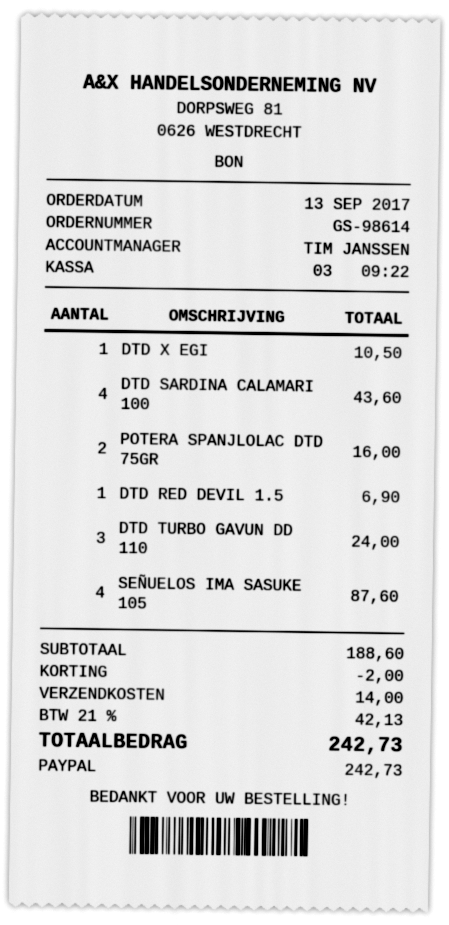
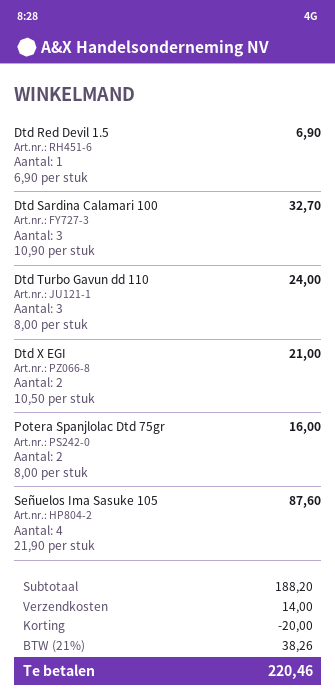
DTD X EGI: 1 for 10.50 -> 2 for 21.00
DTD SARDINA CALAMARI 100: 4 for 43.60 -> 3 for 32.70
subtotal: 188.60 -> 188.20
discount: 2.00 -> 20.00
tax: 21% = 42.13 -> 21% = 38.26
total: 242.73 -> 220.46

